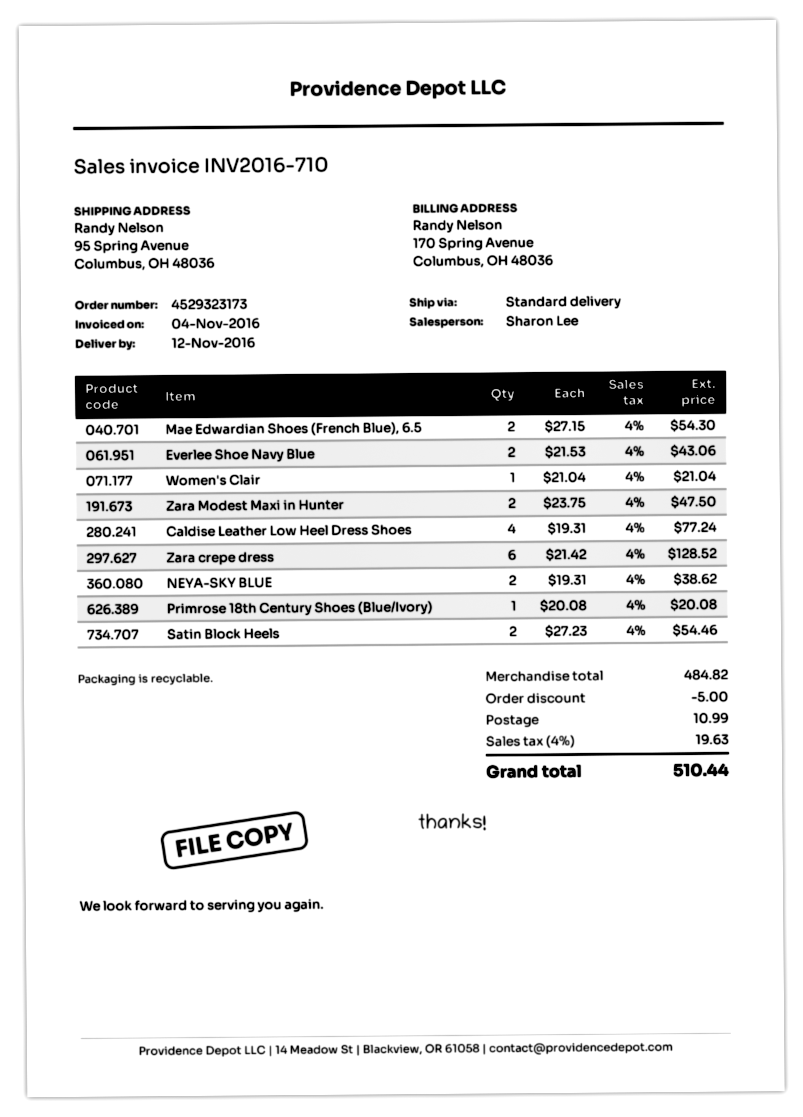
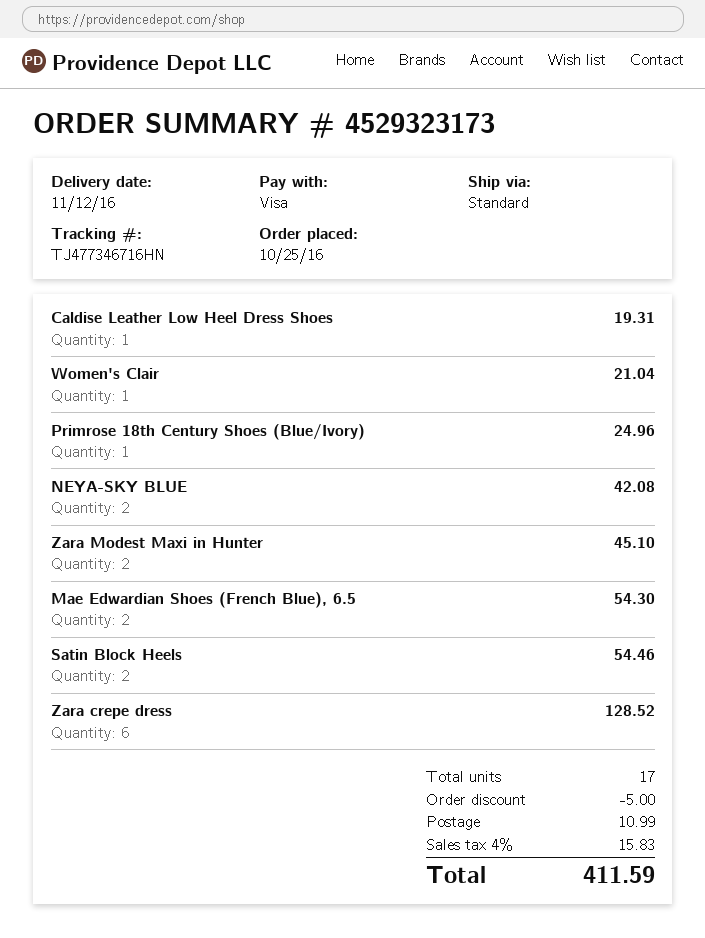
Everlee Shoe Navy Blue: 2 for 43.06 -> none
Zara Modest Maxi in Hunter: 2 for 47.50 -> 2 for 45.10
Caldise Leather Low Heel Dress Shoes: 4 for 77.24 -> 1 for 19.31
NEYA-SKY BLUE: 2 for 38.62 -> 2 for 42.08
Primrose 18th Century Shoes (Blue/Ivory): 1 for 20.08 -> 1 for 24.96
tax: 4% = 19.63 -> 4% = 15.83
total: 510.44 -> 411.59

